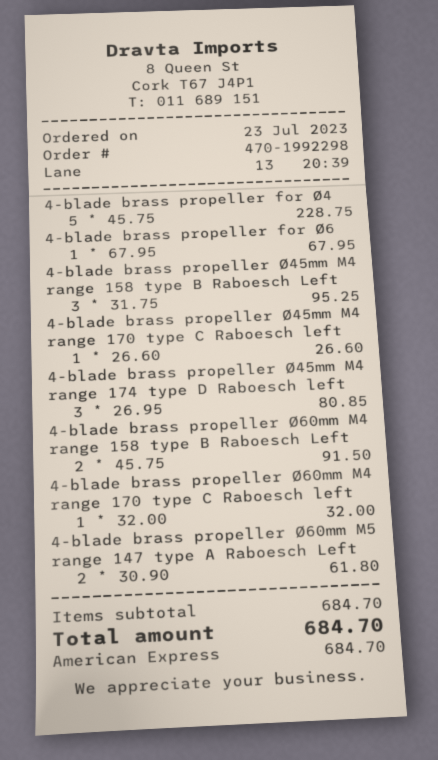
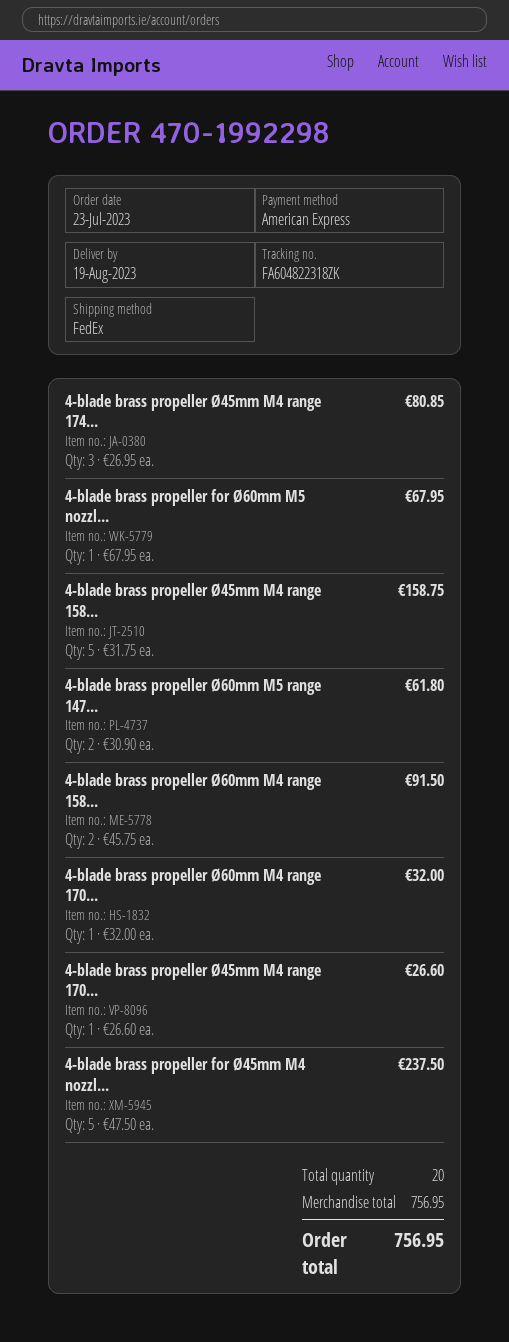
4-blade brass propeller for Ø4: 5 x 45.75 = 228.75 -> 5 x 47.50 = 237.50
4-blade brass propeller Ø45mm M4 range 158 type B Raboesch Left: 3 x 31.75 = 95.25 -> 5 x 31.75 = 158.75
subtotal: 684.70 -> 756.95
total: 684.70 -> 756.95

